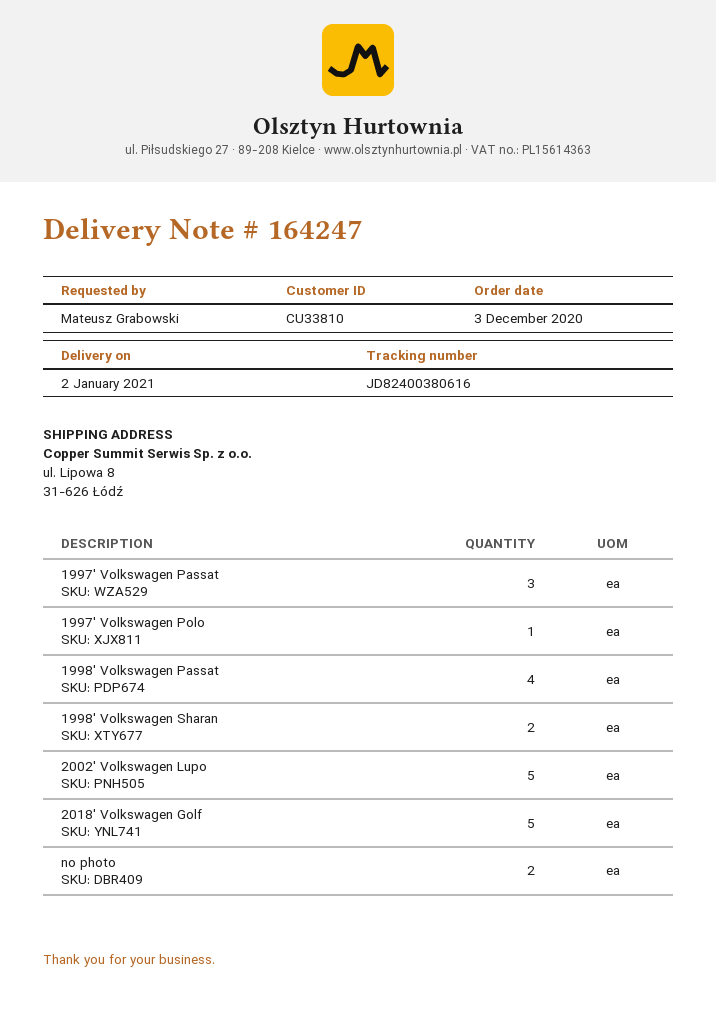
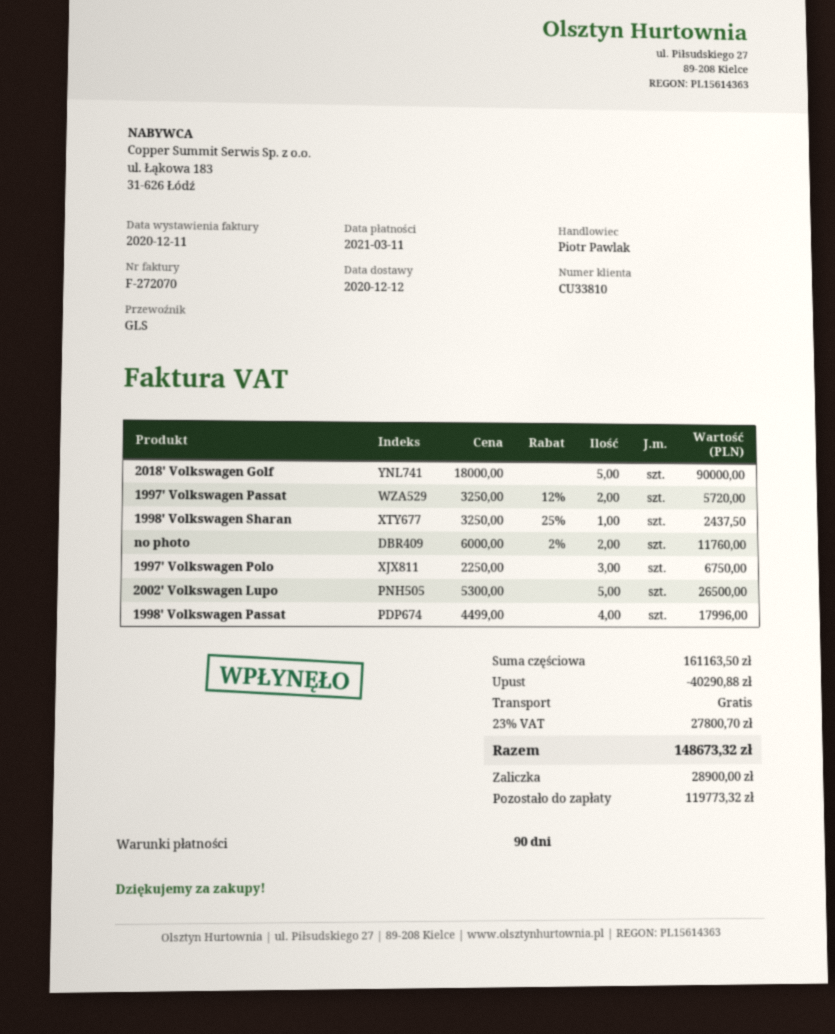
delivery date: 2021-01-02 -> 2020-12-12
1997' Volkswagen Passat: 3 -> 2
1997' Volkswagen Polo: 1 -> 3
1998' Volkswagen Sharan: 2 -> 1

